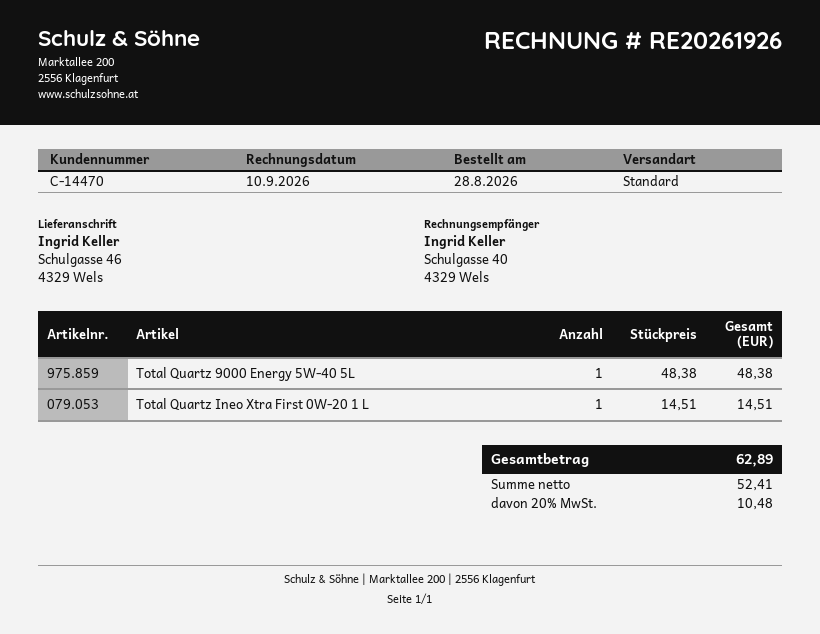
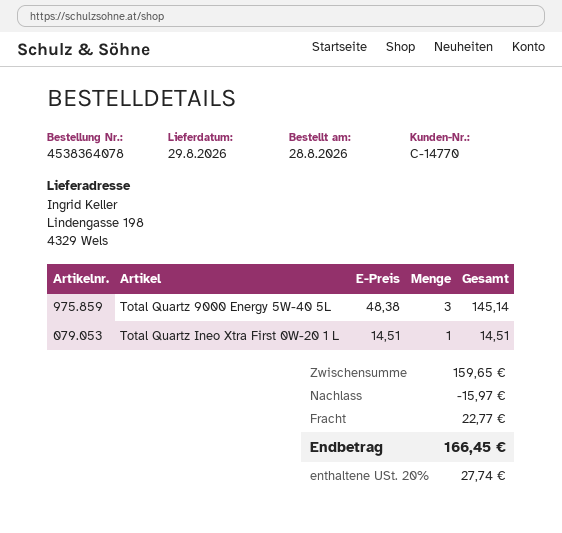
customer number: C-14470 -> C-14770
ship to: Schulgasse 46, 4329 Wels -> Lindengasse 198, 4329 Wels
Total Quartz 9000 Energy 5W-40 5L: 1 x 48.38 = 48.38 -> 3 x 48.38 = 145.14
discount: none -> 15.97
shipping: none -> 22.77
tax: 20% = 10.48 -> 20% = 27.74
total: 62.89 -> 166.45

